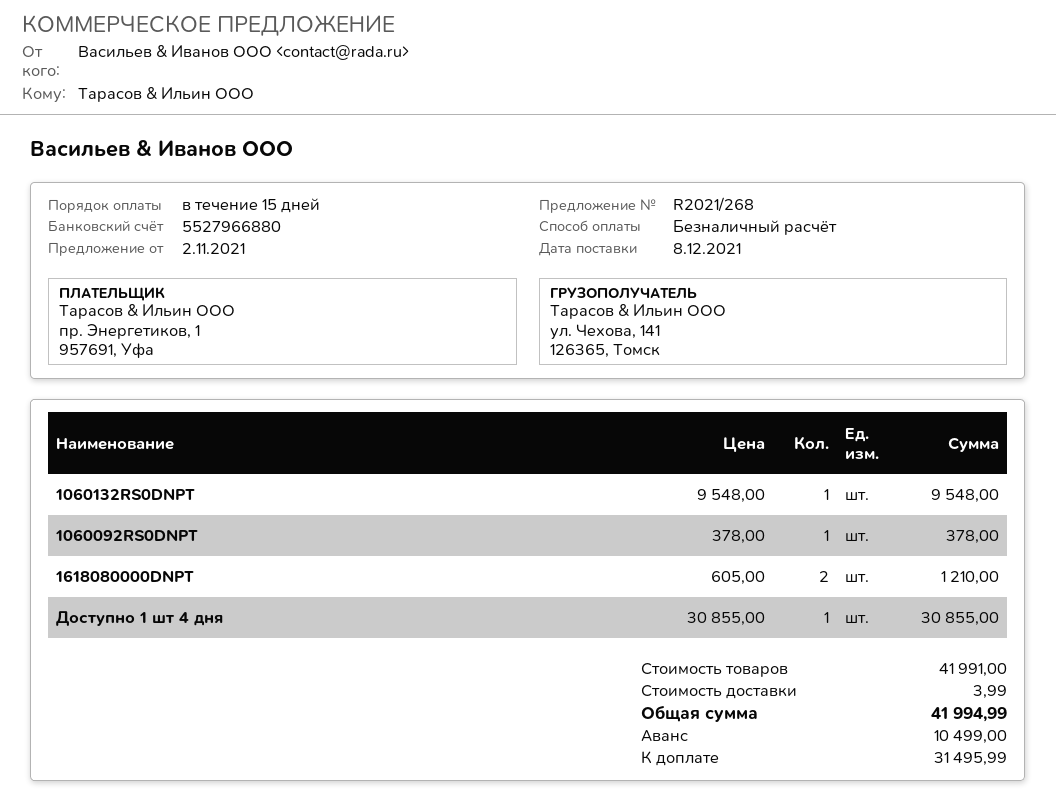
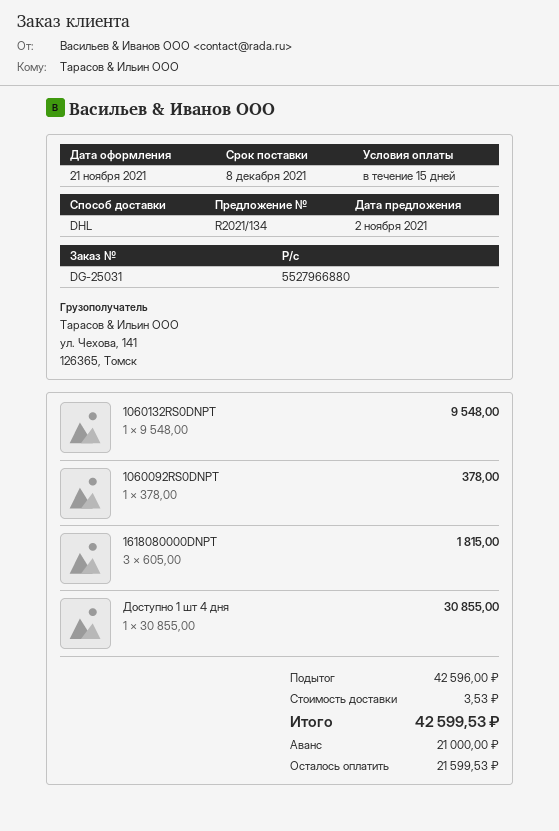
quote number: R2021/268 -> R2021/134
1618080000DNPT: 2 x 605.00 = 1210.00 -> 3 x 605.00 = 1815.00
subtotal: 41991.00 -> 42596.00
shipping: 3.99 -> 3.53
total: 41994.99 -> 42599.53
deposit: 10499.00 -> 21000.00
balance: 31495.99 -> 21599.53

